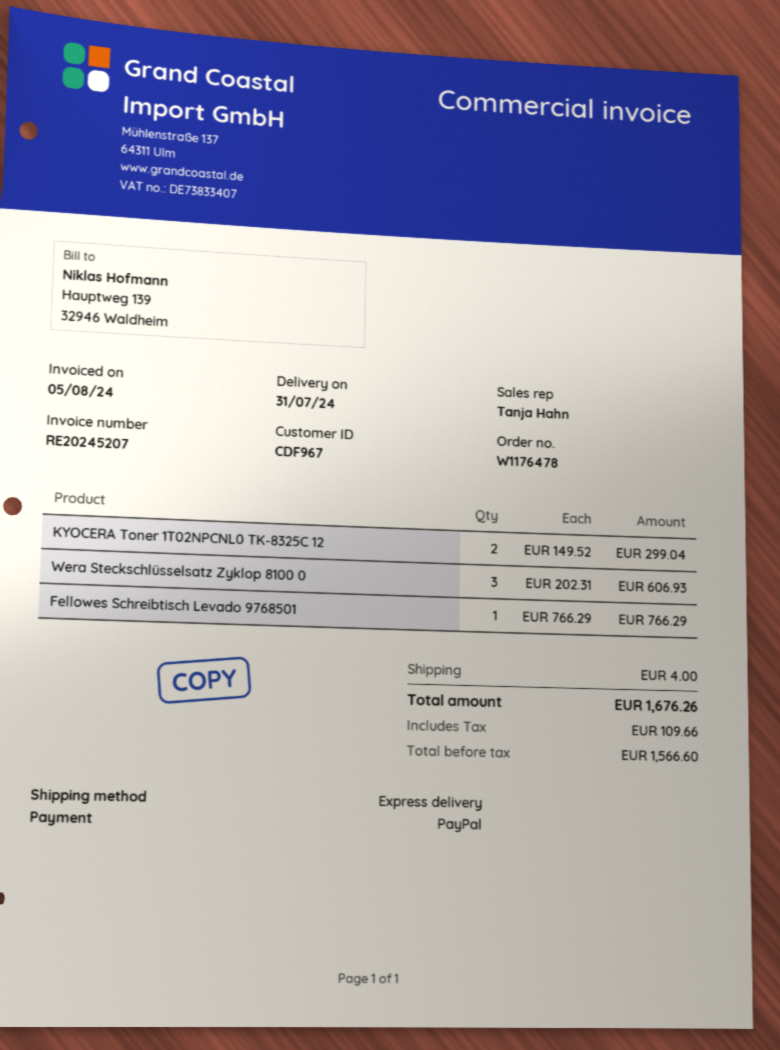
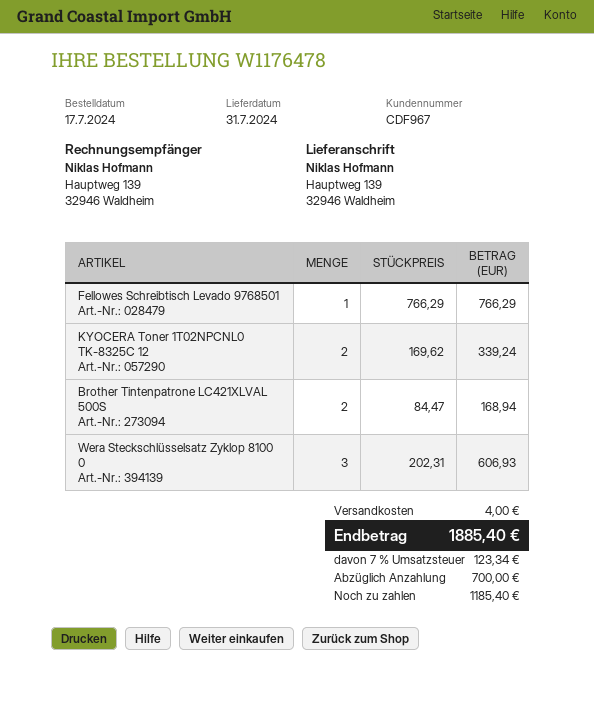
KYOCERA Toner 1T02NPCNL0 TK-8325C 12: 2 x 149.52 = 299.04 -> 2 x 169.62 = 339.24
Brother Tintenpatrone LC421XLVAL 500S: none -> 2 x 84.47 = 168.94
tax: 109.66 -> 123.34
total: 1676.26 -> 1885.40

